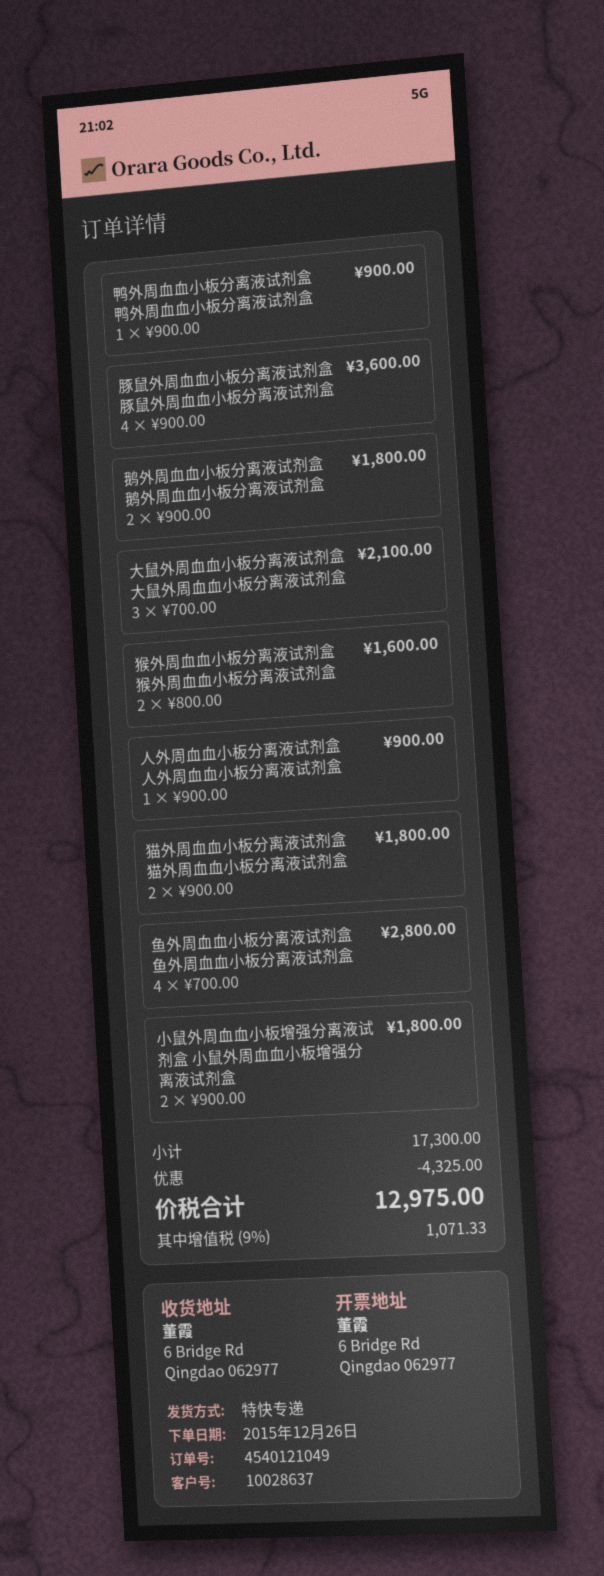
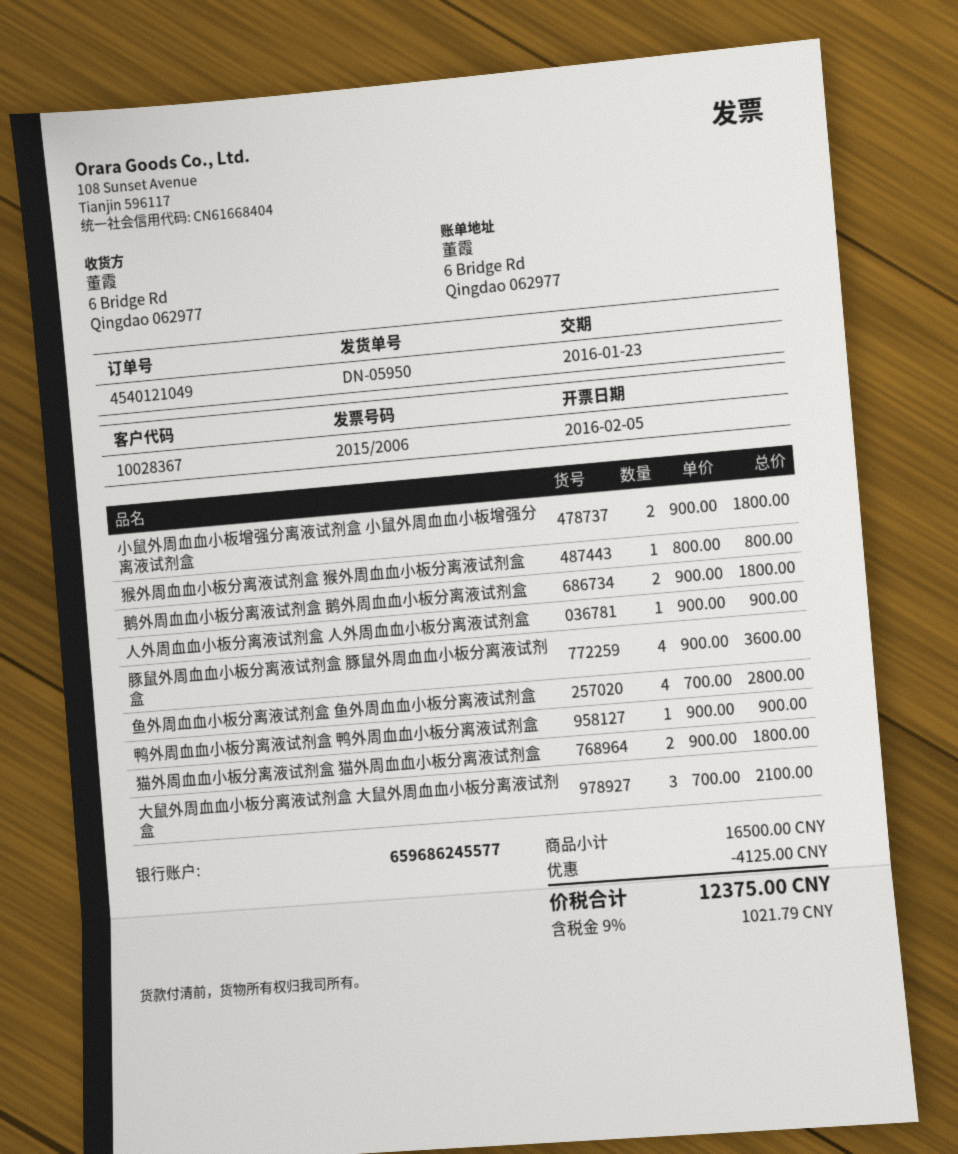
customer number: 10028637 -> 10028367
猴外周血血小板分离液试剂盒 猴外周血血小板分离液试剂盒: 2 x 800.00 = 1600.00 -> 1 x 800.00 = 800.00
subtotal: 17300.00 -> 16500.00
discount: 4325.00 -> 4125.00
tax: 9% = 1071.33 -> 9% = 1021.79
total: 12975.00 -> 12375.00

